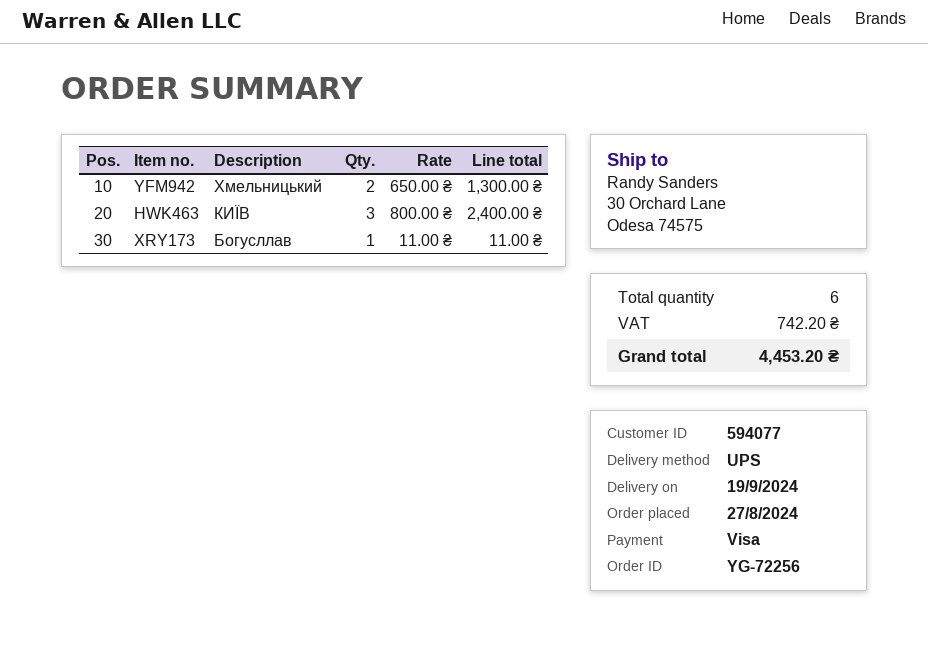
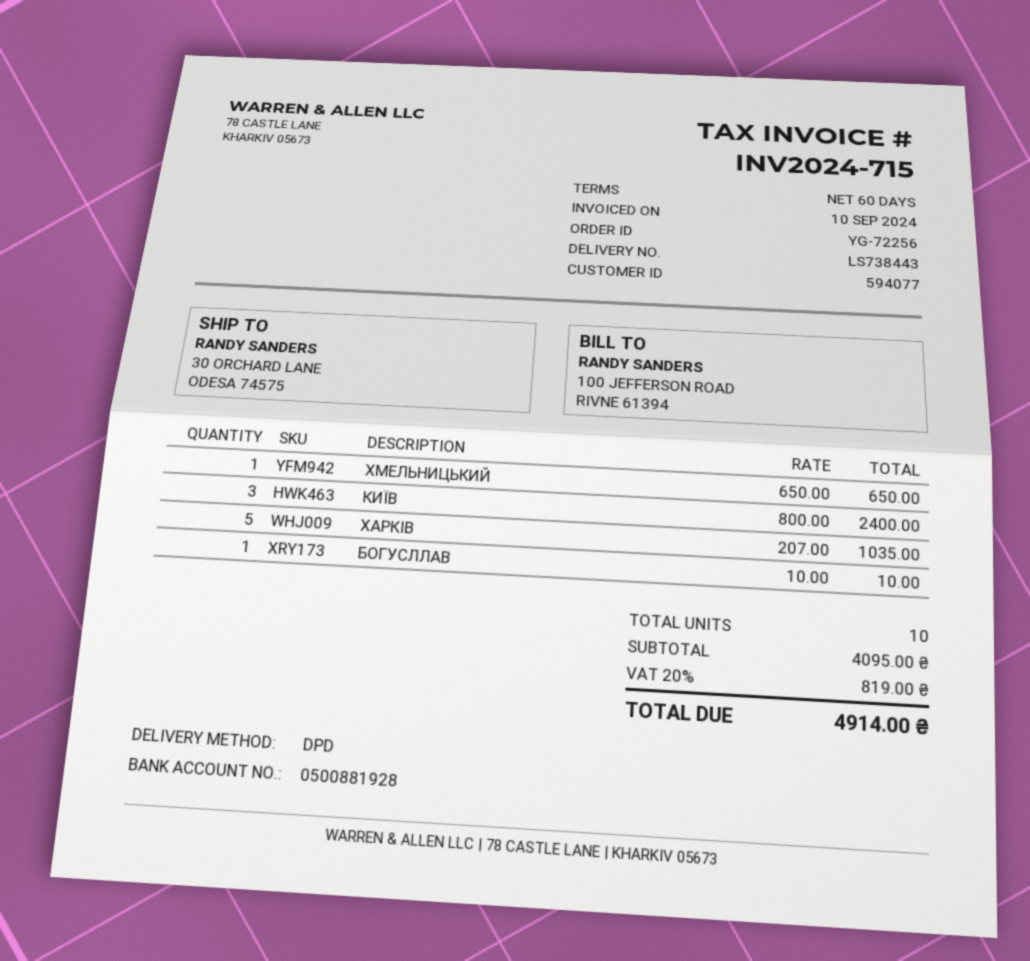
shipping method: UPS -> DPD
Хмельницький: 2 x 650.00 = 1300.00 -> 1 x 650.00 = 650.00
Богусллав: 1 x 11.00 = 11.00 -> 1 x 10.00 = 10.00
ХАРКІВ: none -> 5 x 207.00 = 1035.00
total quantity: 6 -> 10
tax: 742.20 -> 819.00
total: 4453.20 -> 4914.00

